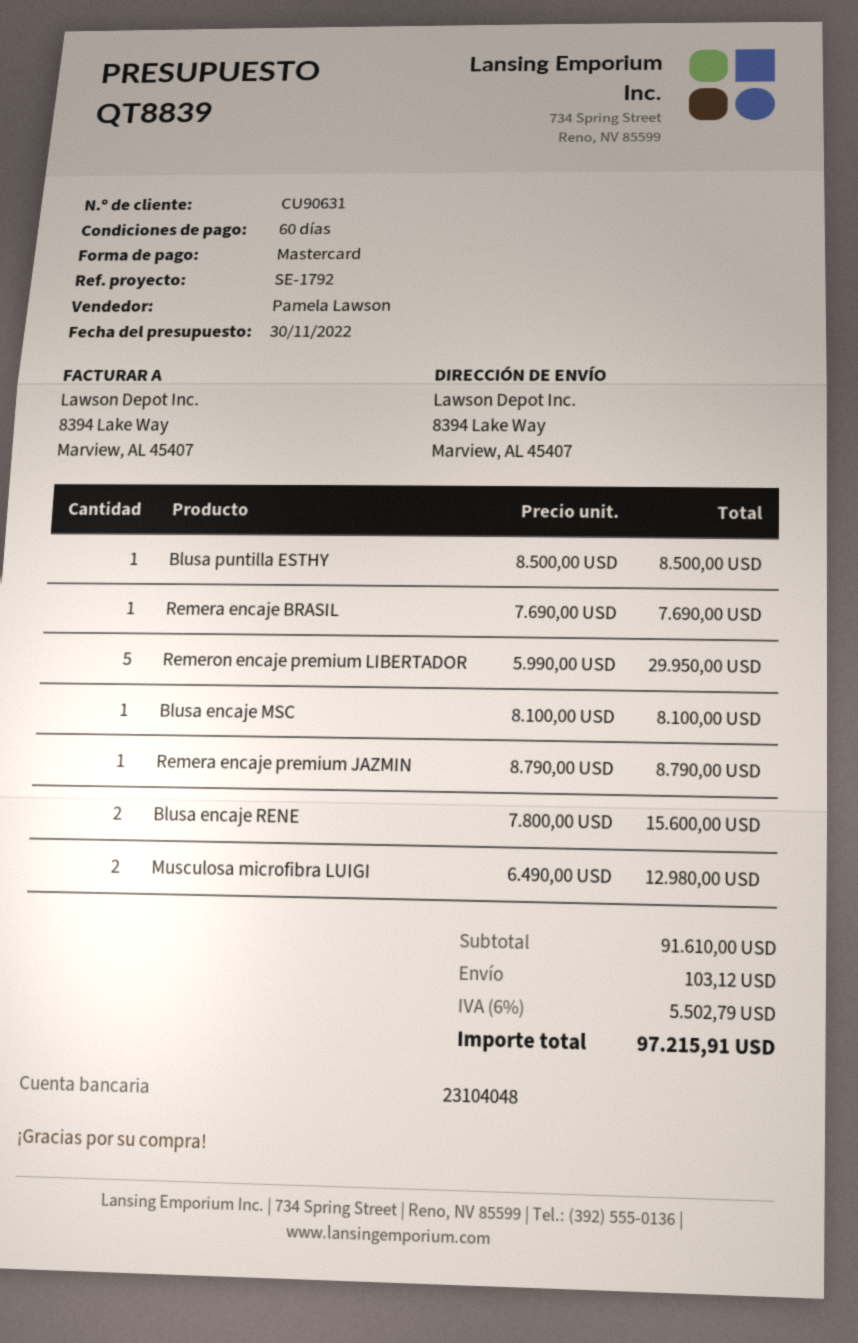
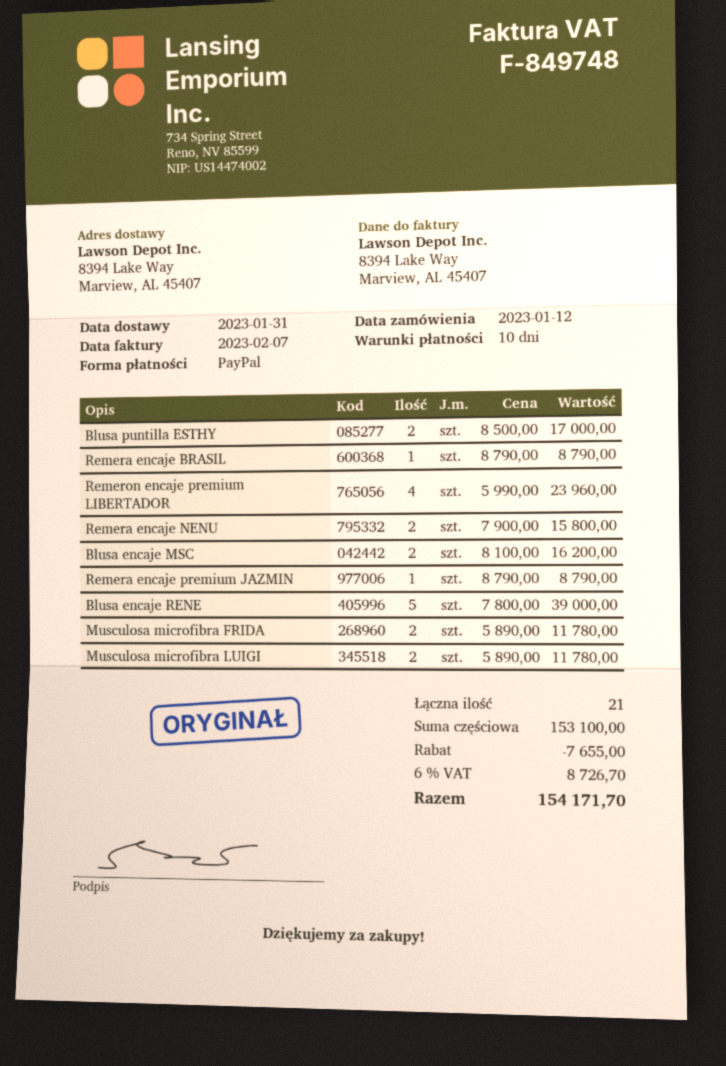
payment terms: 60 days -> 10 days
payment method: Mastercard -> PayPal
Blusa puntilla ESTHY: 1 x 8500.00 = 8500.00 -> 2 x 8500.00 = 17000.00
Remera encaje BRASIL: 1 x 7690.00 = 7690.00 -> 1 x 8790.00 = 8790.00
Remeron encaje premium LIBERTADOR: 5 x 5990.00 = 29950.00 -> 4 x 5990.00 = 23960.00
Blusa encaje MSC: 1 x 8100.00 = 8100.00 -> 2 x 8100.00 = 16200.00
Blusa encaje RENE: 2 x 7800.00 = 15600.00 -> 5 x 7800.00 = 39000.00
Musculosa microfibra LUIGI: 2 x 6490.00 = 12980.00 -> 2 x 5890.00 = 11780.00
Remera encaje NENU: none -> 2 x 7900.00 = 15800.00
Musculosa microfibra FRIDA: none -> 2 x 5890.00 = 11780.00
subtotal: 91610.00 -> 153100.00
discount: none -> 7655.00
shipping: 103.12 -> none
tax: 6% = 5502.79 -> 6% = 8726.70
total: 97215.91 -> 154171.70

